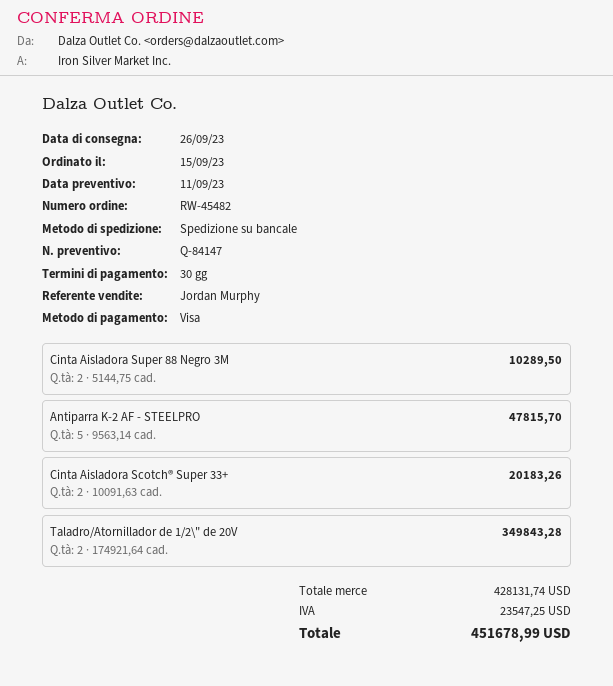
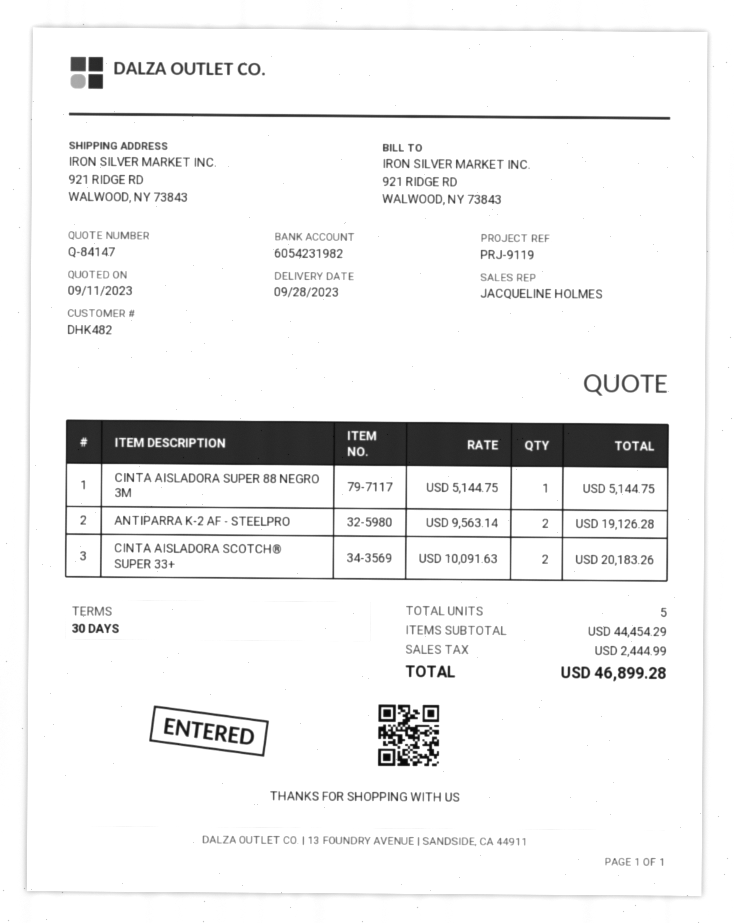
delivery date: 2023-09-26 -> 2023-09-28
sales rep: Jordan Murphy -> JACQUELINE HOLMES
Cinta Aisladora Super 88 Negro 3M: 2 x 5144.75 = 10289.50 -> 1 x 5144.75 = 5144.75
Antiparra K-2 AF - STEELPRO: 5 x 9563.14 = 47815.70 -> 2 x 9563.14 = 19126.28
Taladro/Atornillador de 1/2\" de 20V: 2 x 174921.64 = 349843.28 -> none
subtotal: 428131.74 -> 44454.29
tax: 23547.25 -> 2444.99
total: 451678.99 -> 46899.28

